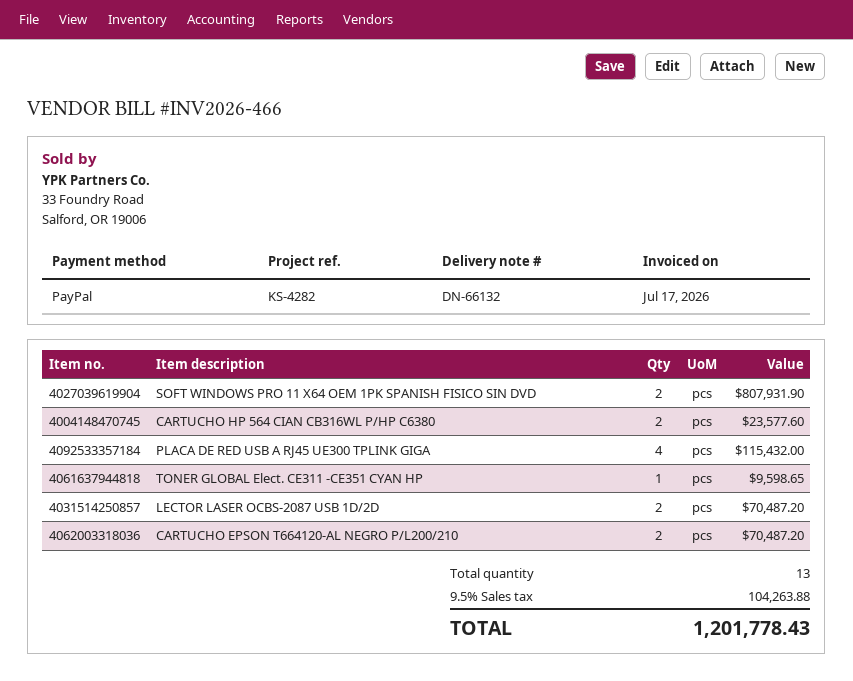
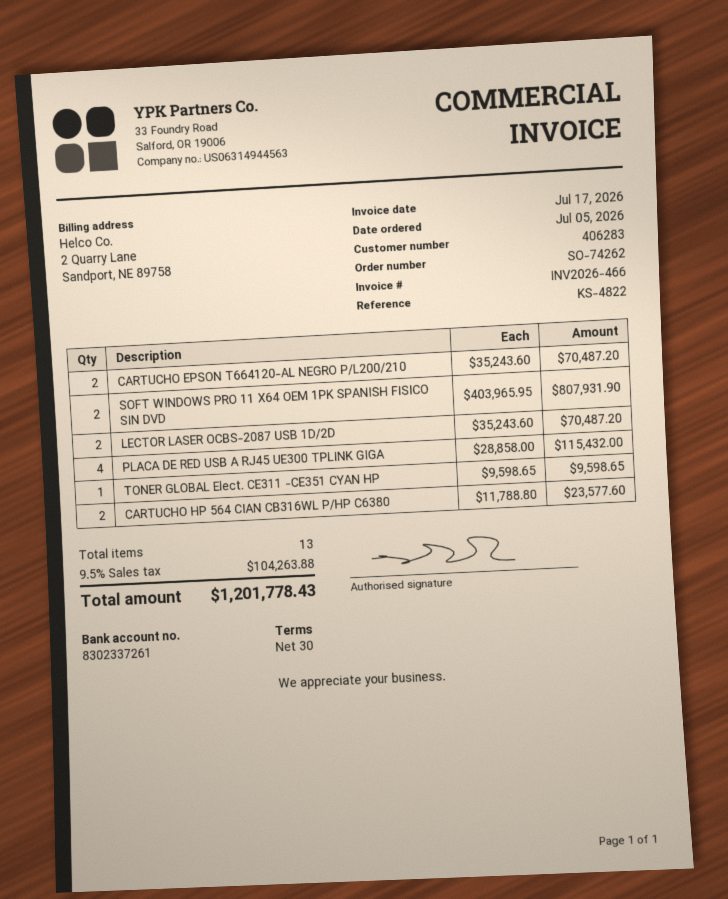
reference: KS-4282 -> KS-4822

